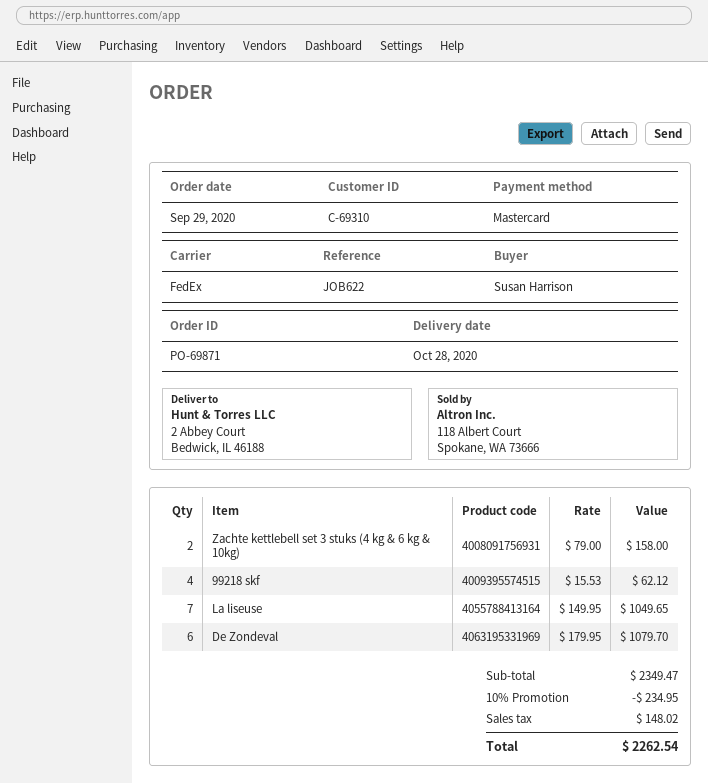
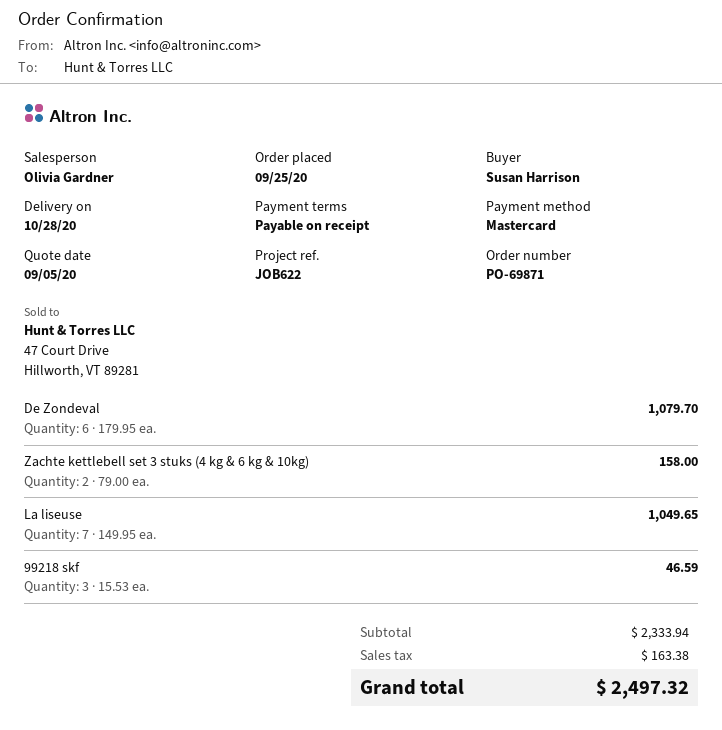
order date: 2020-09-29 -> 2020-09-25
99218 skf: 4 x 15.53 = 62.12 -> 3 x 15.53 = 46.59
subtotal: 2349.47 -> 2333.94
discount: 10% = 234.95 -> none
tax: 148.02 -> 163.38
total: 2262.54 -> 2497.32

